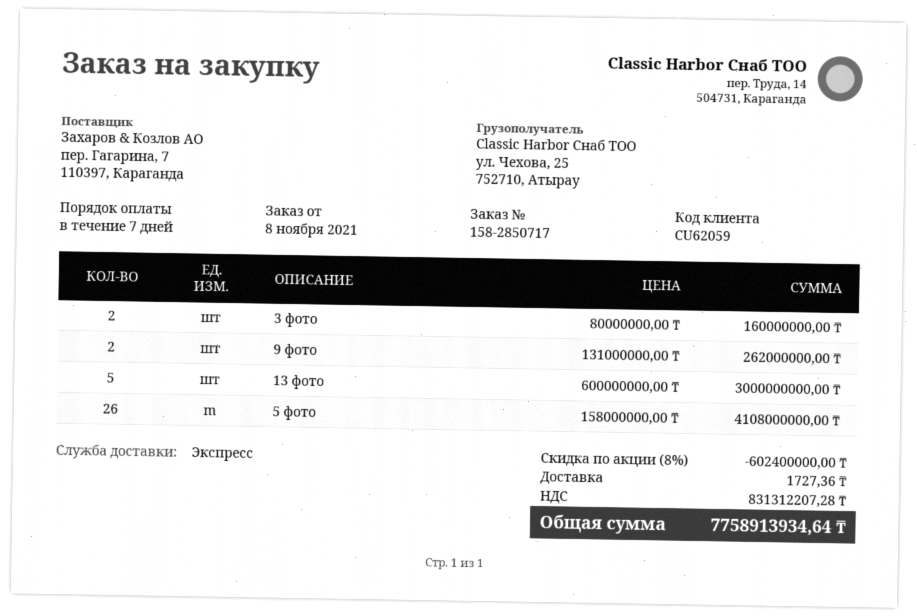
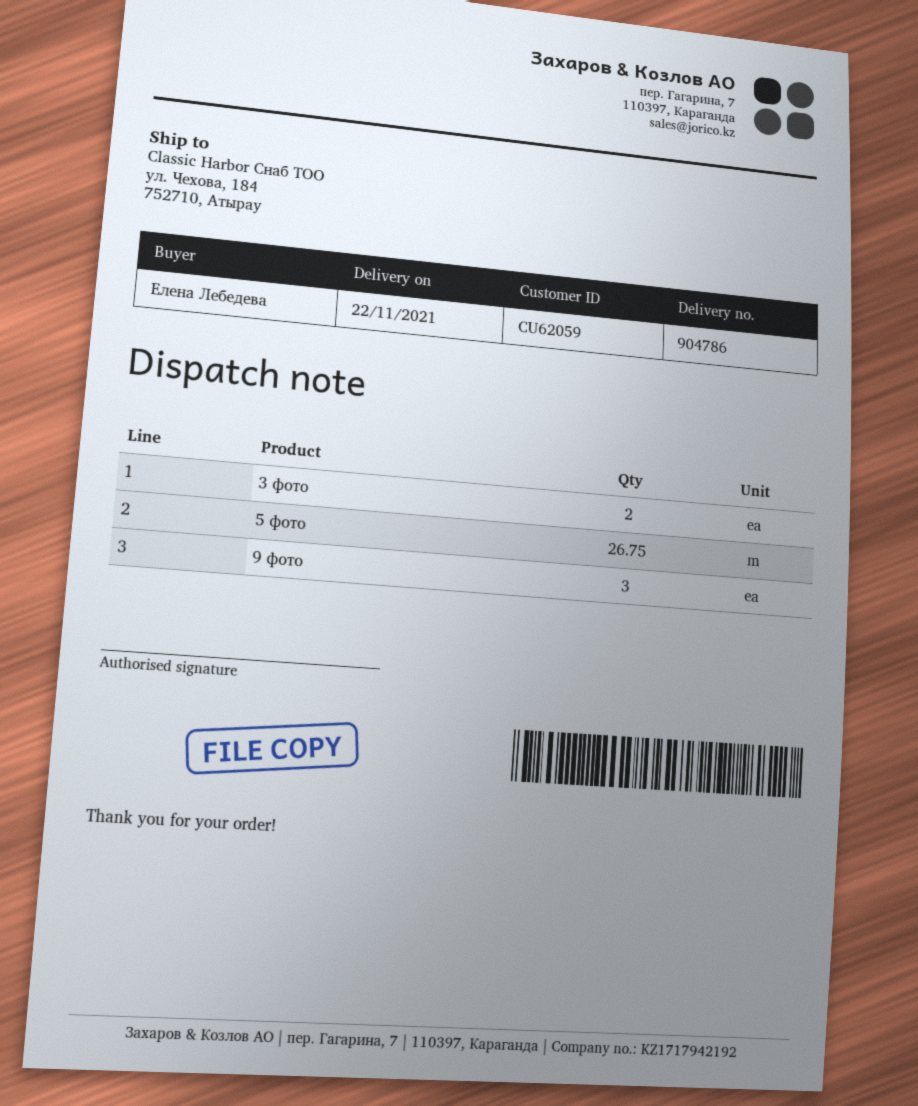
ship to: ул. Чехова, 25, 752710, Атырау -> ул. Чехова, 184, 752710, Атырау
9 фото: 2 -> 3
13 фото: 5 -> none
5 фото: 26 -> 26.75

